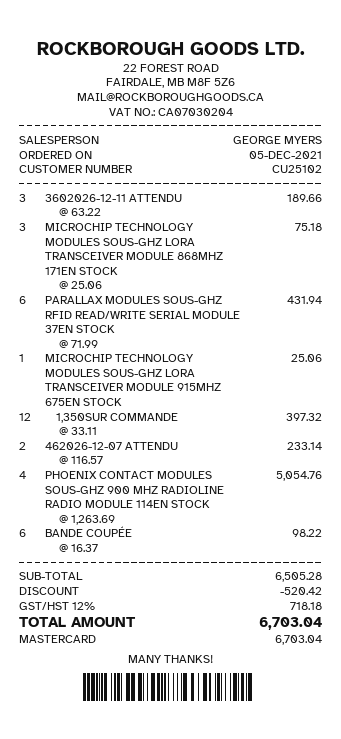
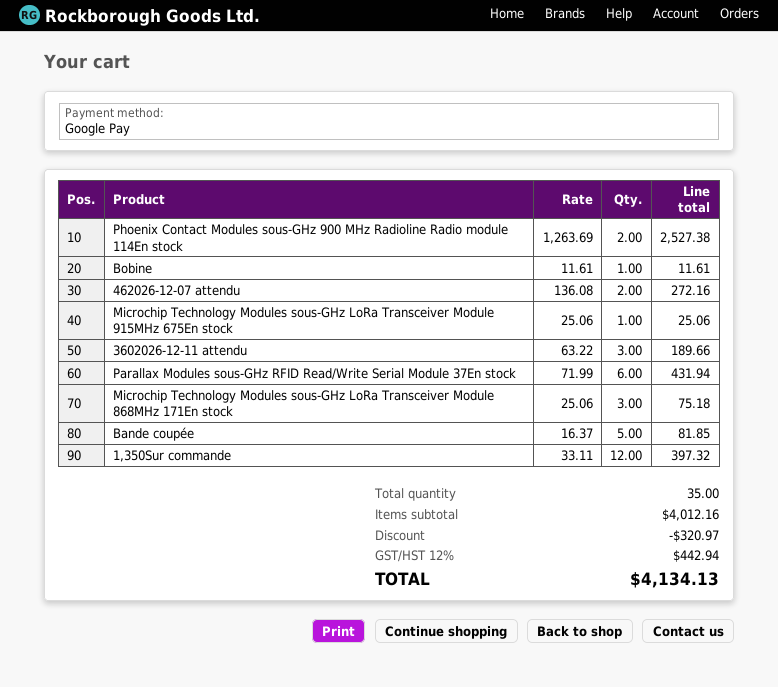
payment method: Mastercard -> Google Pay
462026-12-07 ATTENDU: 2 x 116.57 = 233.14 -> 2 x 136.08 = 272.16
PHOENIX CONTACT MODULES SOUS-GHZ 900 MHZ RADIOLINE RADIO MODULE 114EN STOCK: 4 x 1263.69 = 5054.76 -> 2 x 1263.69 = 2527.38
BANDE COUPÉE: 6 x 16.37 = 98.22 -> 5 x 16.37 = 81.85
Bobine: none -> 1 x 11.61 = 11.61
subtotal: 6505.28 -> 4012.16
discount: 520.42 -> 320.97
tax: 12% = 718.18 -> 12% = 442.94
total: 6703.04 -> 4134.13

